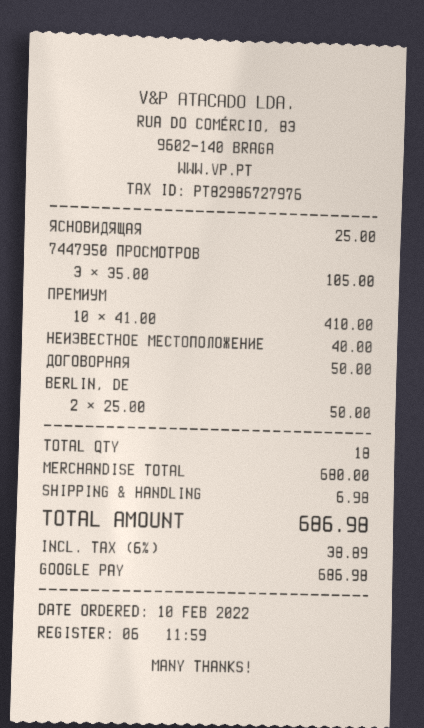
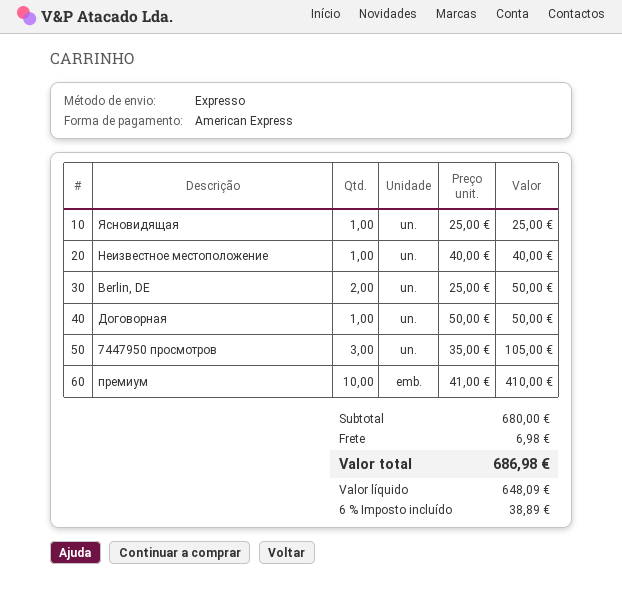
payment method: Google Pay -> American Express

